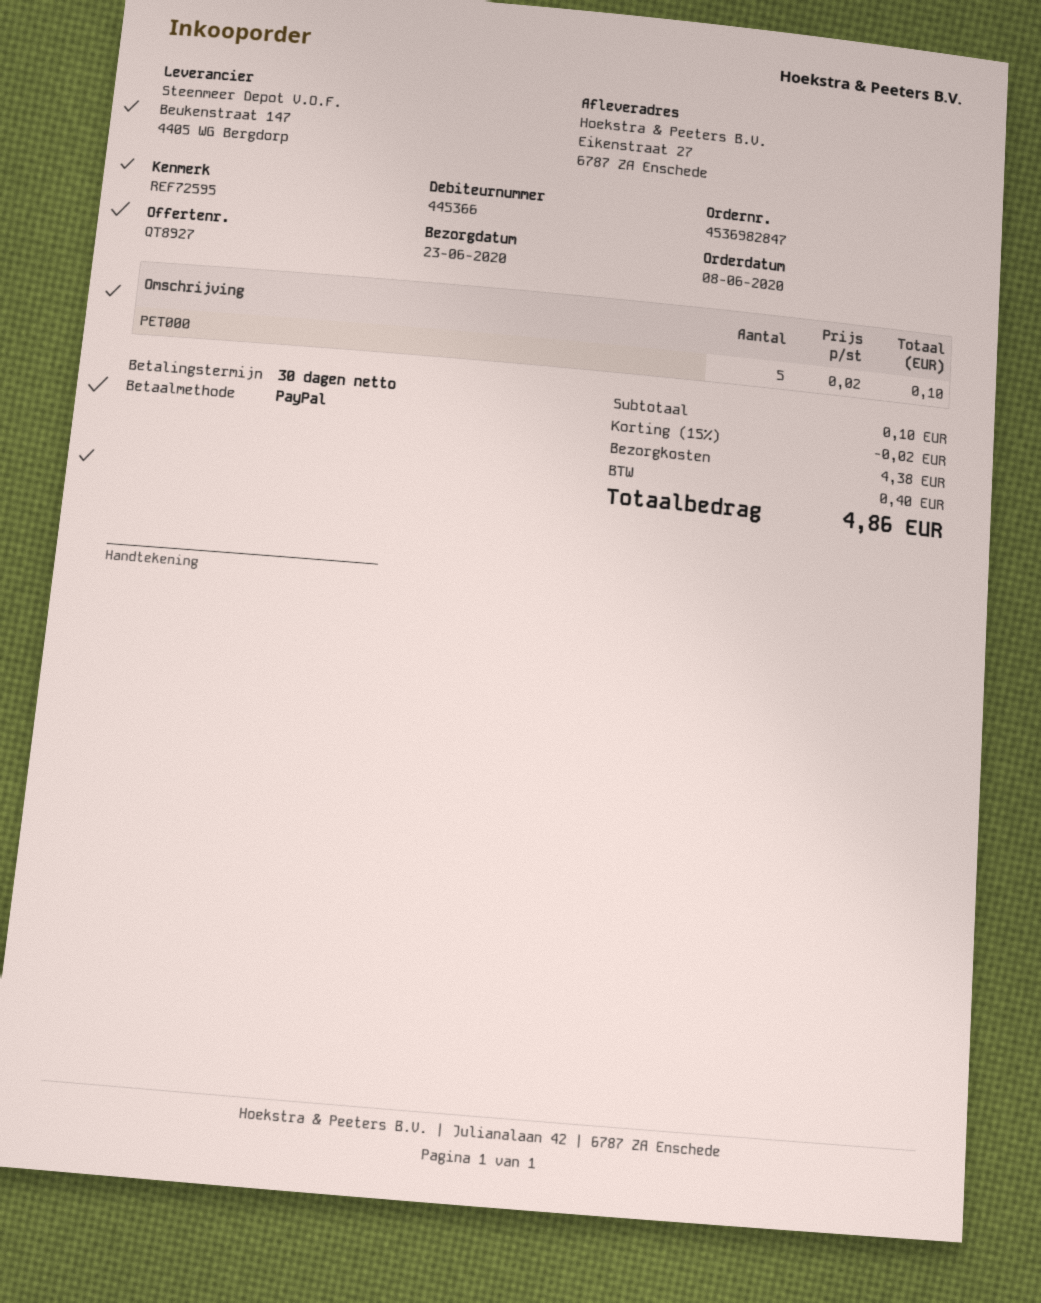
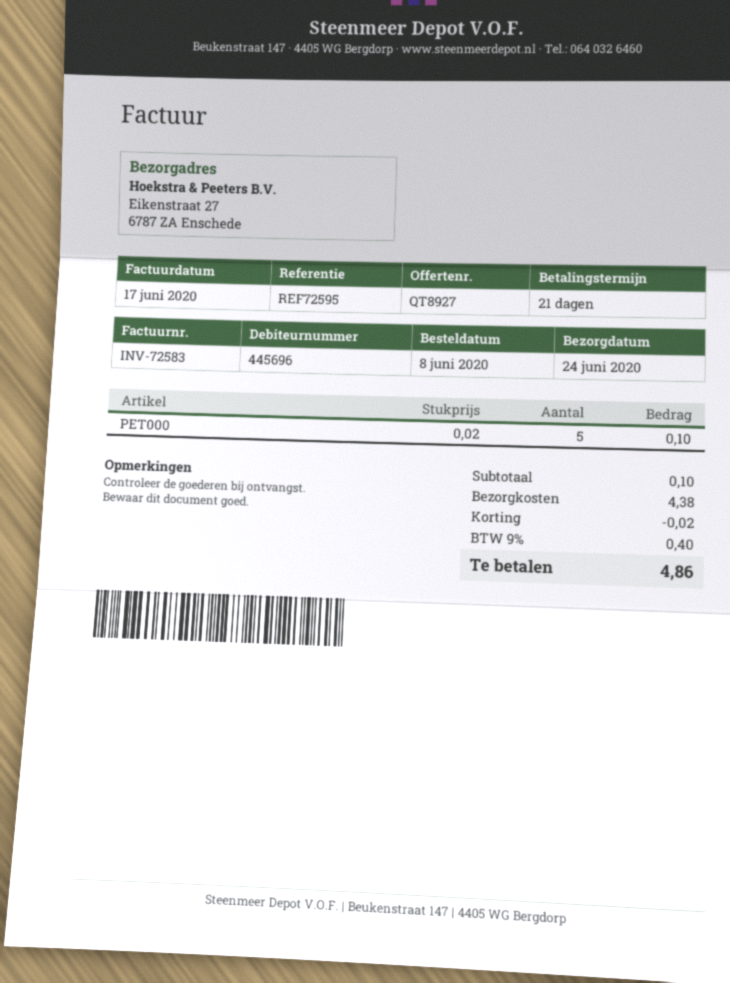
delivery date: 2020-06-23 -> 2020-06-24
payment terms: 30 days -> 21 days
customer number: 445366 -> 445696

